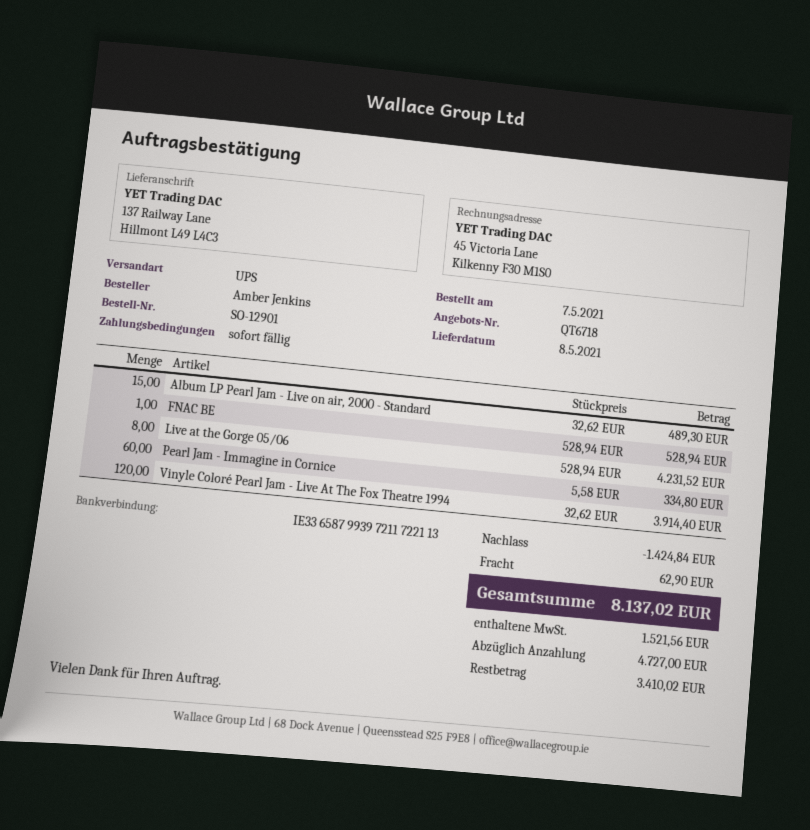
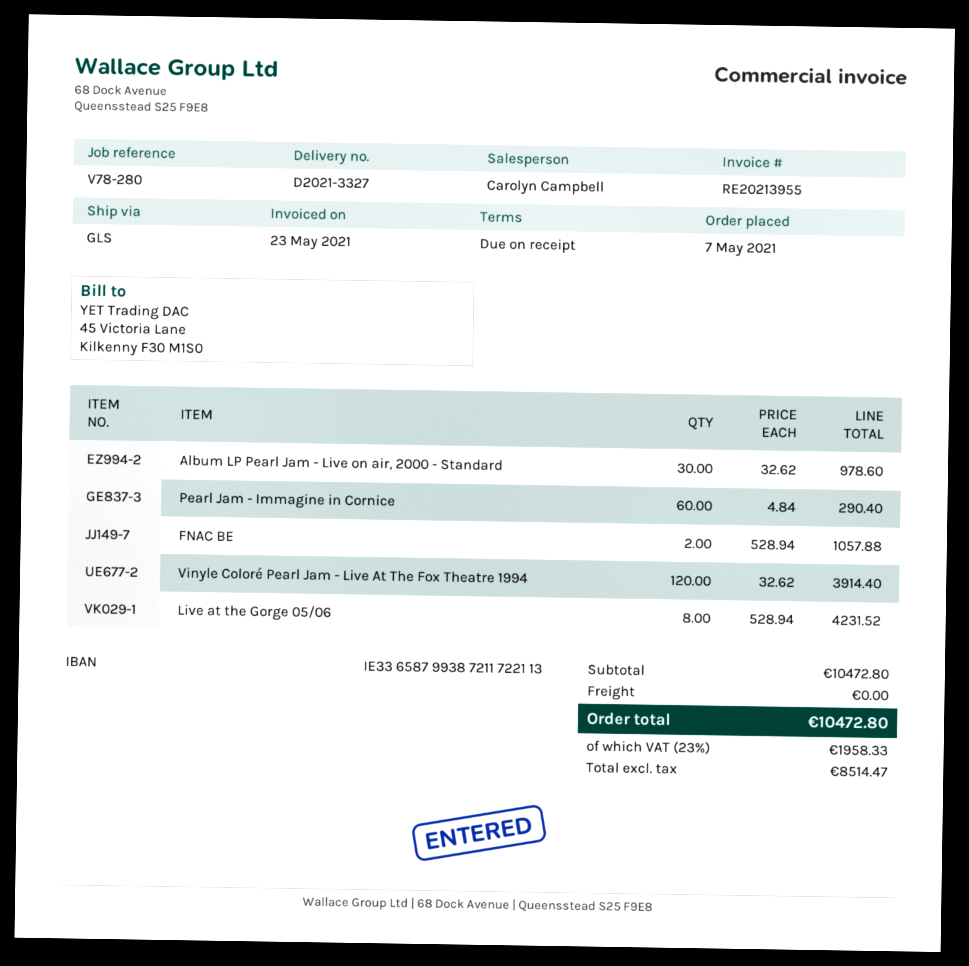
bank account: IE33658799397211722113 -> IE33658799387211722113
shipping method: UPS -> GLS
Album LP Pearl Jam - Live on air, 2000 - Standard: 15 x 32.62 = 489.30 -> 30 x 32.62 = 978.60
FNAC BE: 1 x 528.94 = 528.94 -> 2 x 528.94 = 1057.88
Pearl Jam - Immagine in Cornice: 60 x 5.58 = 334.80 -> 60 x 4.84 = 290.40
discount: 1424.84 -> none
shipping: 62.90 -> 0.00
tax: 1521.56 -> 1958.33
total: 8137.02 -> 10472.80

